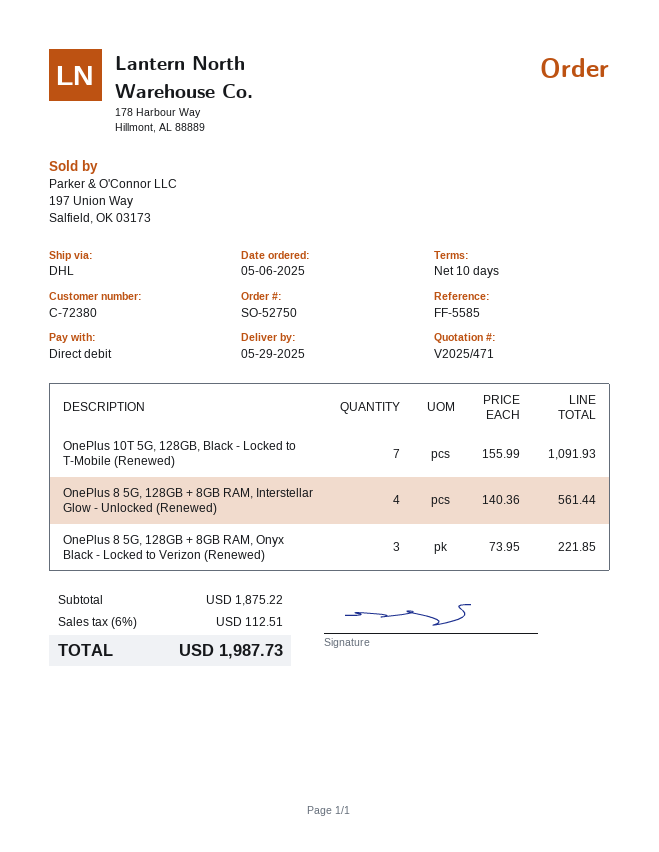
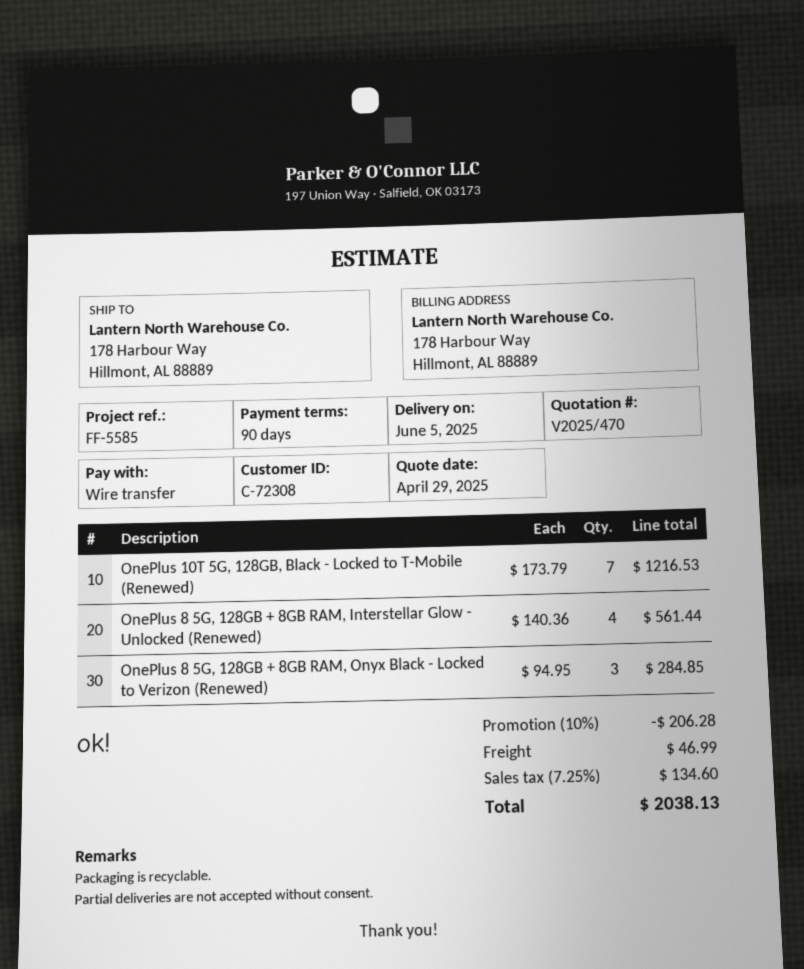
quote number: V2025/471 -> V2025/470
delivery date: 2025-05-29 -> 2025-06-05
payment terms: 10 days -> 90 days
customer number: C-72380 -> C-72308
payment method: direct debit -> bank transfer
OnePlus 10T 5G, 128GB, Black - Locked to T-Mobile (Renewed): 7 x 155.99 = 1091.93 -> 7 x 173.79 = 1216.53
OnePlus 8 5G, 128GB + 8GB RAM, Onyx Black - Locked to Verizon (Renewed): 3 x 73.95 = 221.85 -> 3 x 94.95 = 284.85
discount: none -> 10% = 206.28
shipping: none -> 46.99
tax: 6% = 112.51 -> 7.25% = 134.60
total: 1987.73 -> 2038.13

